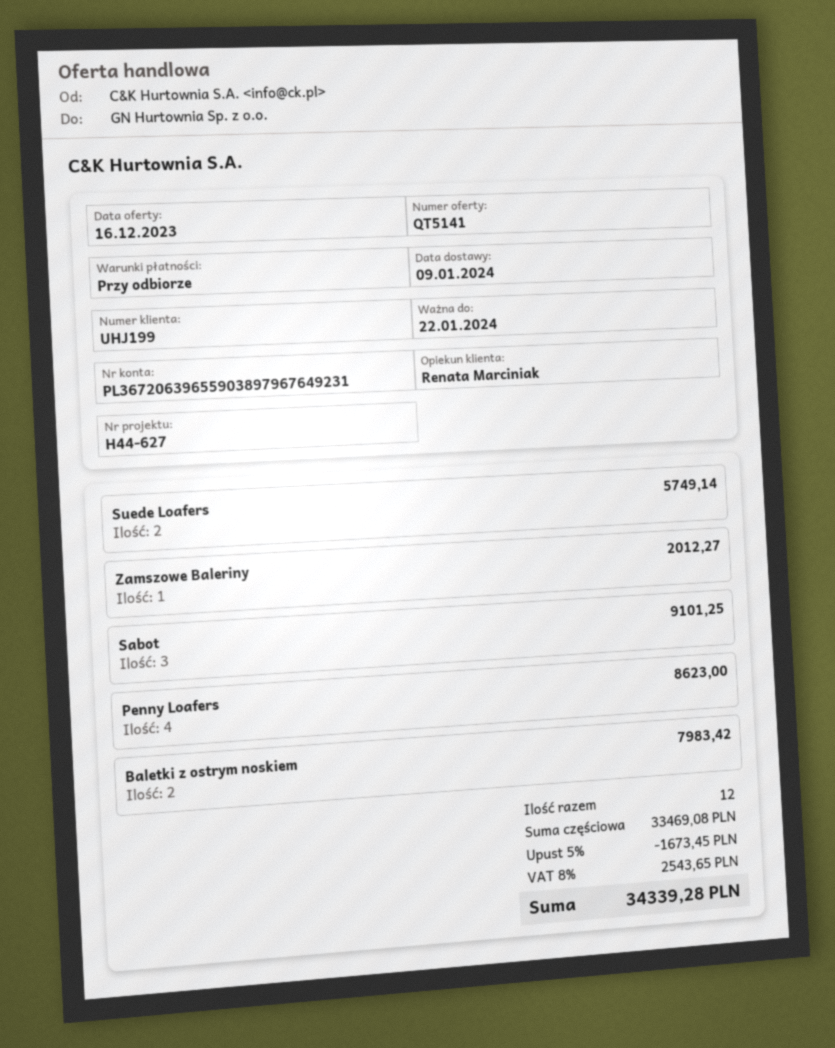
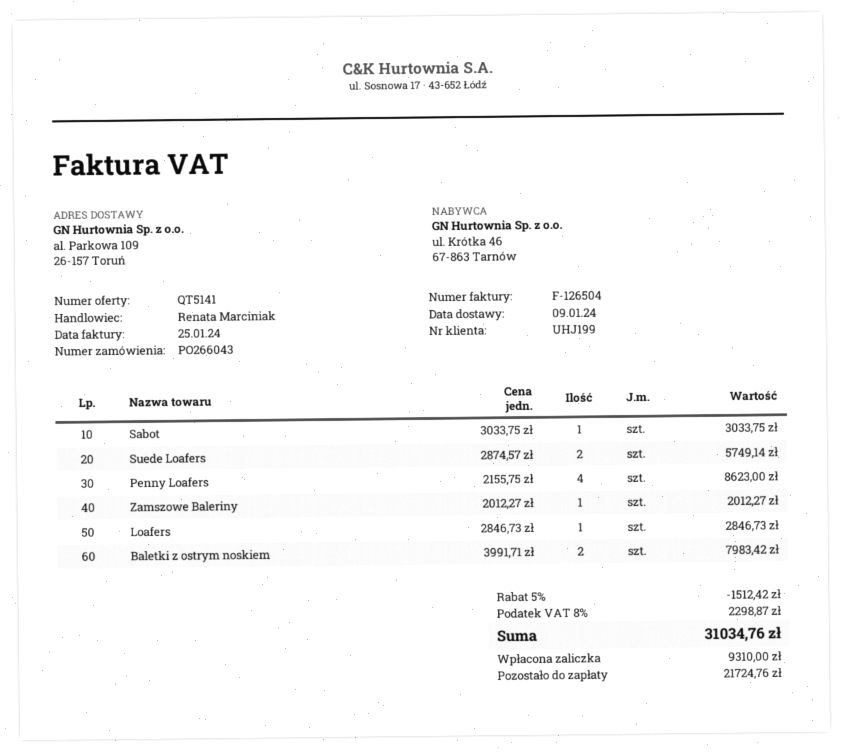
Sabot: 3 for 9101.25 -> 1 for 3033.75
Loafers: none -> 1 for 2846.73
discount: 5% = 1673.45 -> 5% = 1512.42
tax: 8% = 2543.65 -> 8% = 2298.87
total: 34339.28 -> 31034.76

